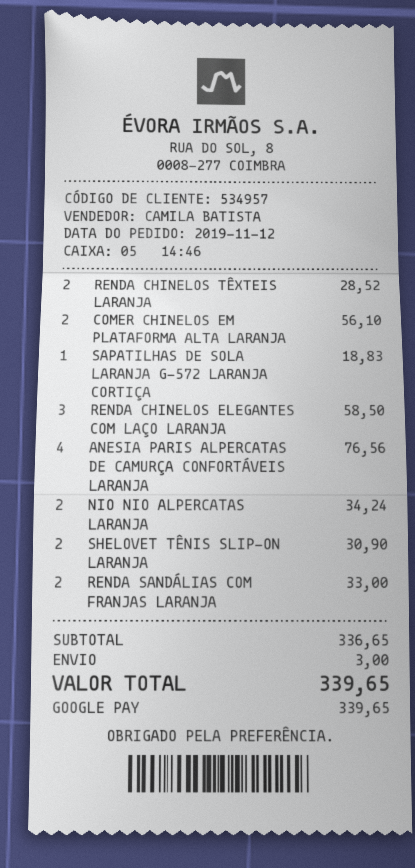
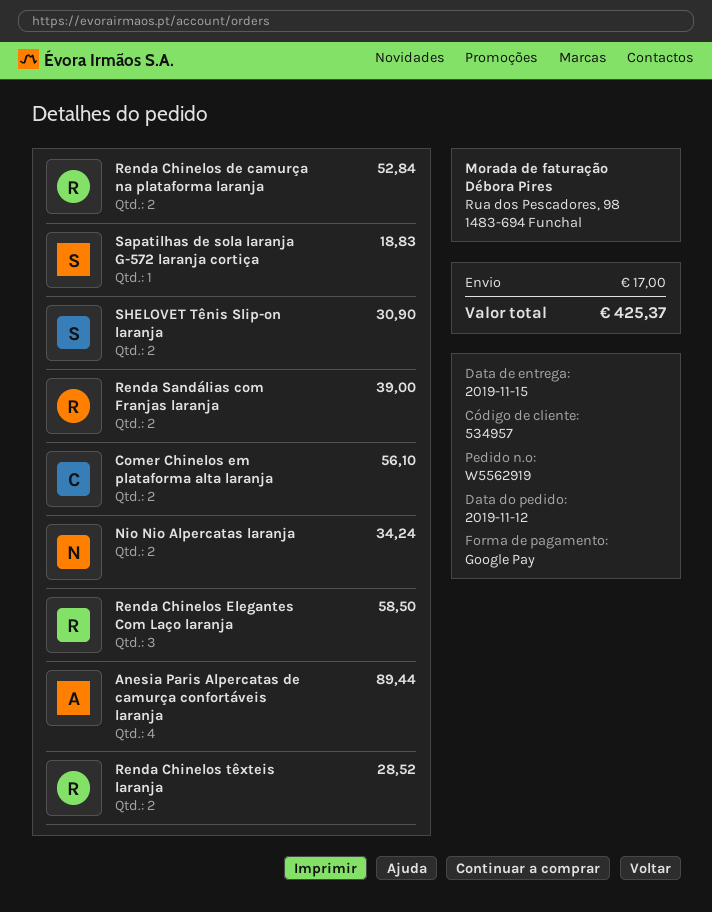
ANESIA PARIS ALPERCATAS DE CAMURÇA CONFORTÁVEIS LARANJA: 4 for 76.56 -> 4 for 89.44
RENDA SANDÁLIAS COM FRANJAS LARANJA: 2 for 33.00 -> 2 for 39.00
Renda Chinelos de camurça na plataforma laranja: none -> 2 for 52.84
shipping: 3.00 -> 17.00
total: 339.65 -> 425.37

